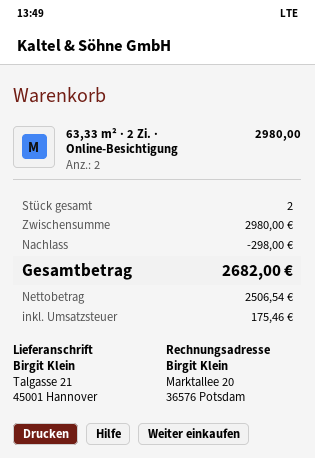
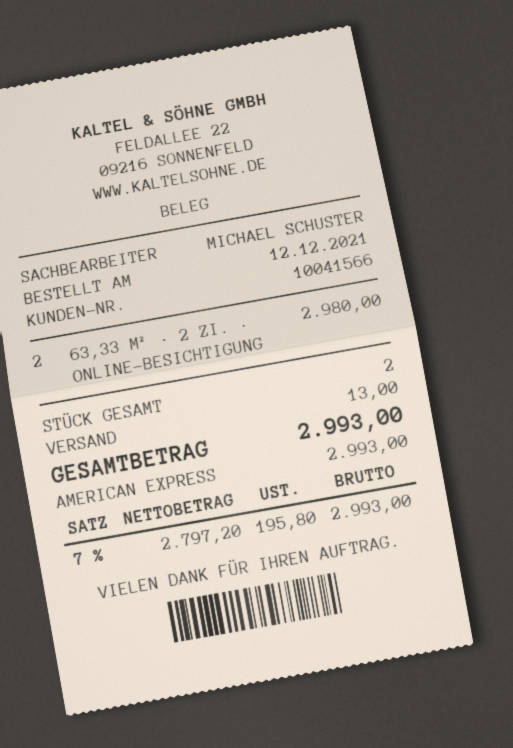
discount: 298.00 -> none
shipping: none -> 13.00
net: 2506.54 -> 2797.20
tax: 175.46 -> 195.80
total: 2682.00 -> 2993.00

